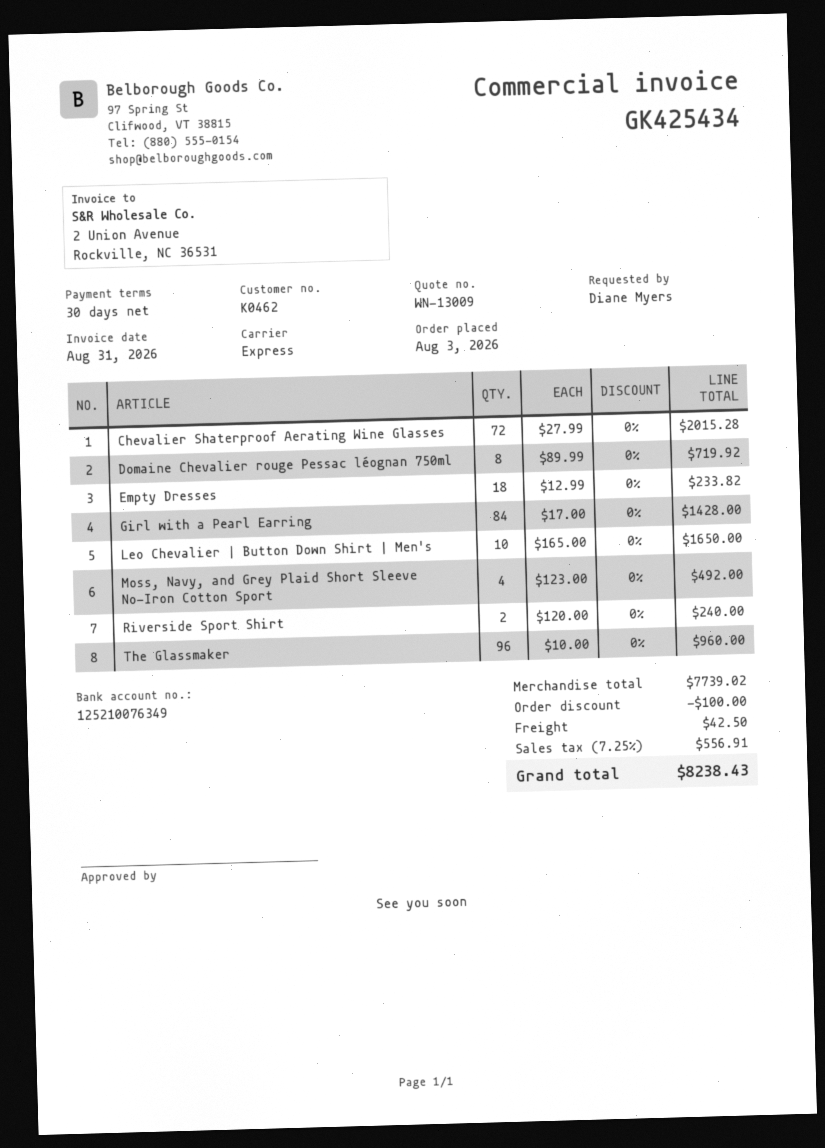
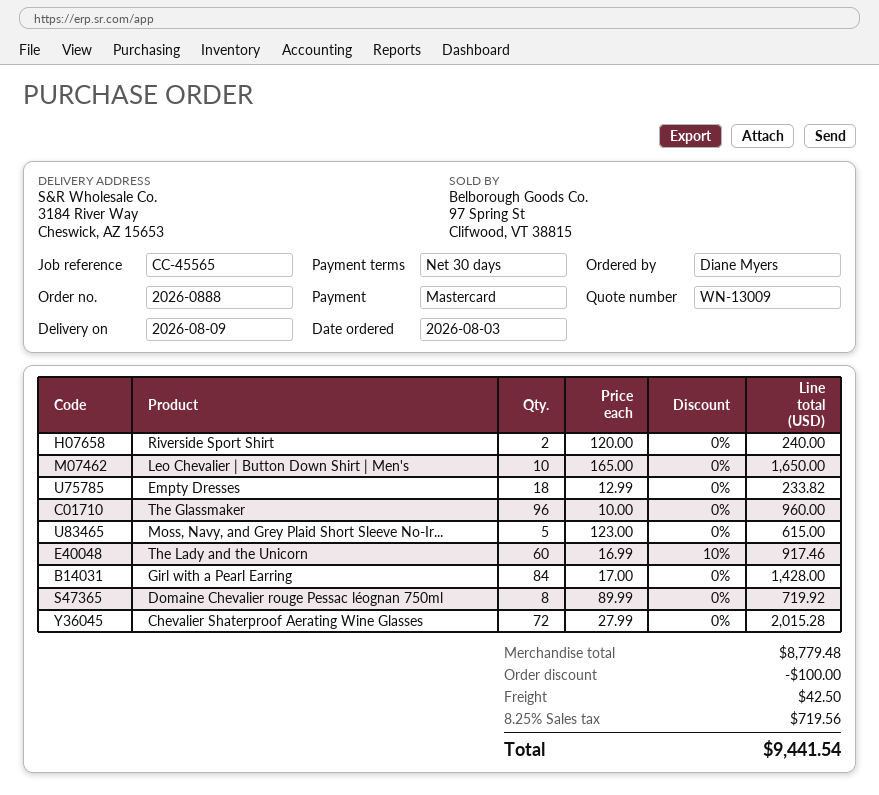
Moss, Navy, and Grey Plaid Short Sleeve No-Iron Cotton Sport: 4 x 123.00 = 492.00 -> 5 x 123.00 = 615.00
The Lady and the Unicorn: none -> 60 x 16.99 - 10% = 917.46
subtotal: 7739.02 -> 8779.48
tax: 7.25% = 556.91 -> 8.25% = 719.56
total: 8238.43 -> 9441.54

